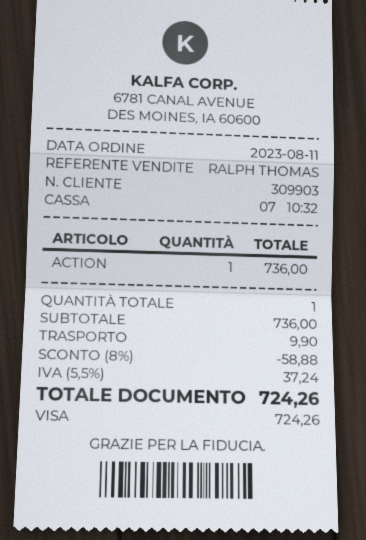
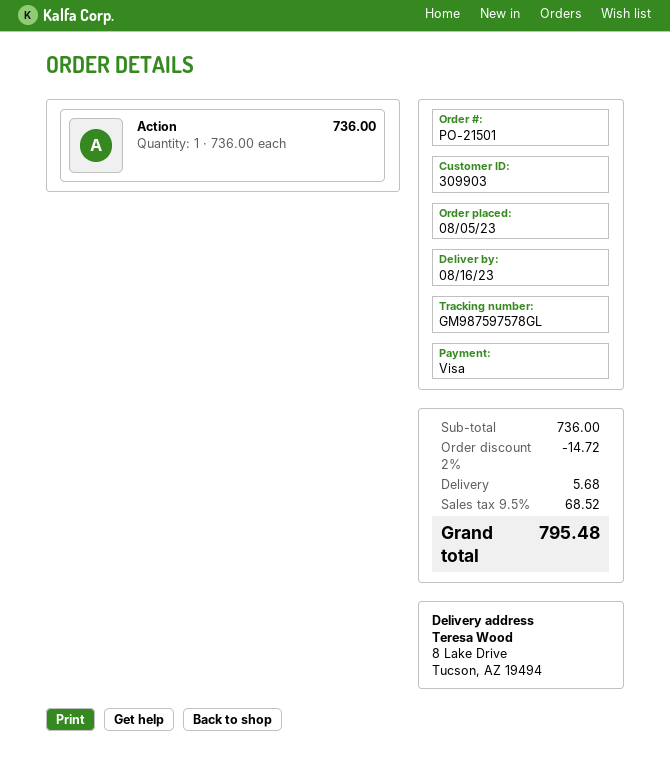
order date: 2023-08-11 -> 2023-08-05
discount: 8% = 58.88 -> 2% = 14.72
shipping: 9.90 -> 5.68
tax: 5.5% = 37.24 -> 9.5% = 68.52
total: 724.26 -> 795.48

